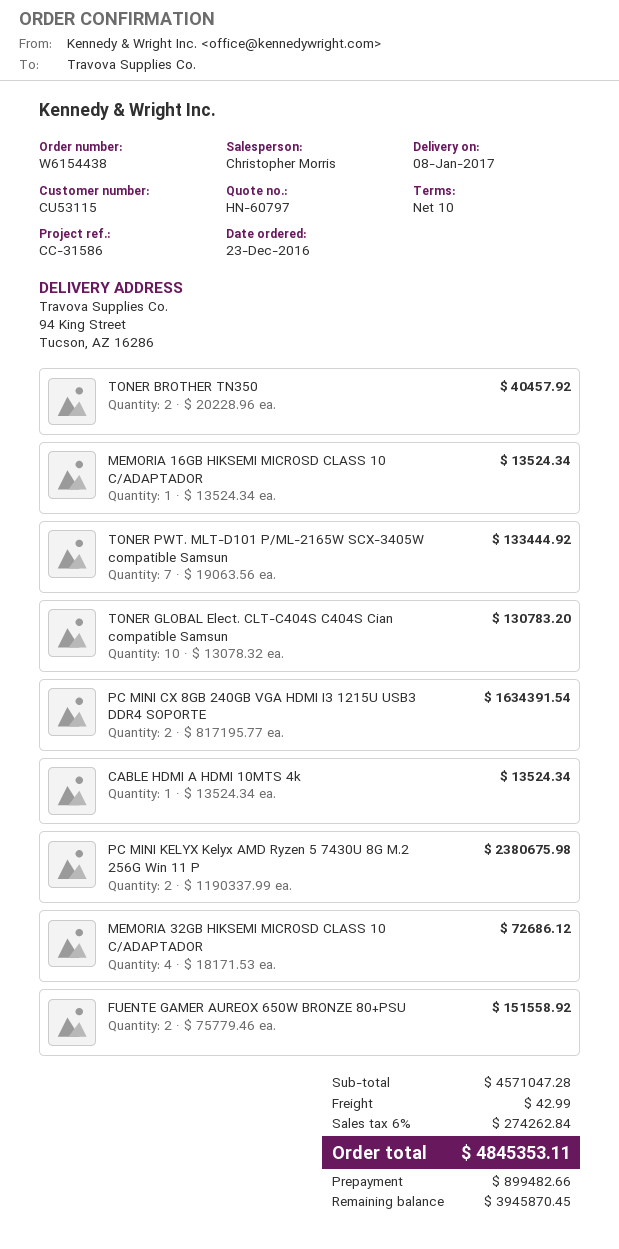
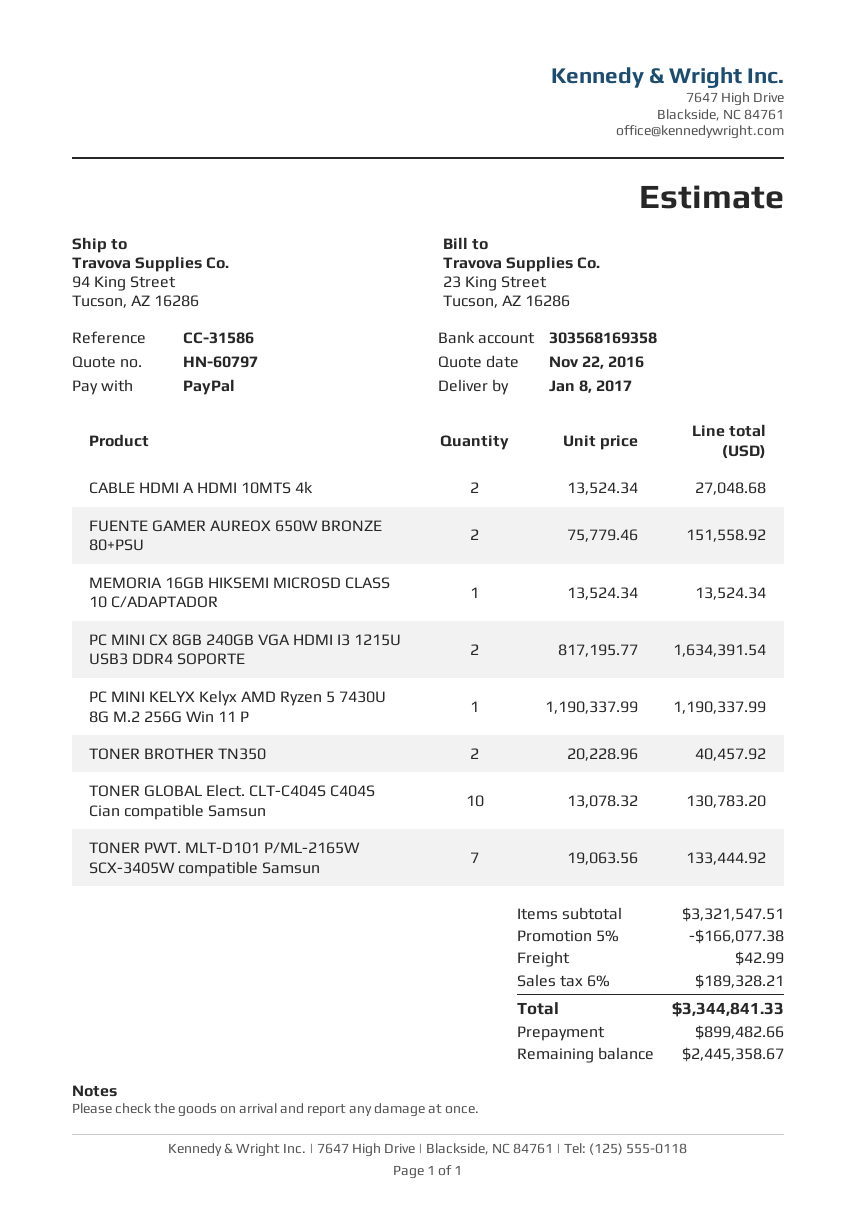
CABLE HDMI A HDMI 10MTS 4k: 1 x 13524.34 = 13524.34 -> 2 x 13524.34 = 27048.68
PC MINI KELYX Kelyx AMD Ryzen 5 7430U 8G M.2 256G Win 11 P: 2 x 1190337.99 = 2380675.98 -> 1 x 1190337.99 = 1190337.99
MEMORIA 32GB HIKSEMI MICROSD CLASS 10 C/ADAPTADOR: 4 x 18171.53 = 72686.12 -> none
subtotal: 4571047.28 -> 3321547.51
discount: none -> 5% = 166077.38
tax: 6% = 274262.84 -> 6% = 189328.21
total: 4845353.11 -> 3344841.33
balance: 3945870.45 -> 2445358.67

